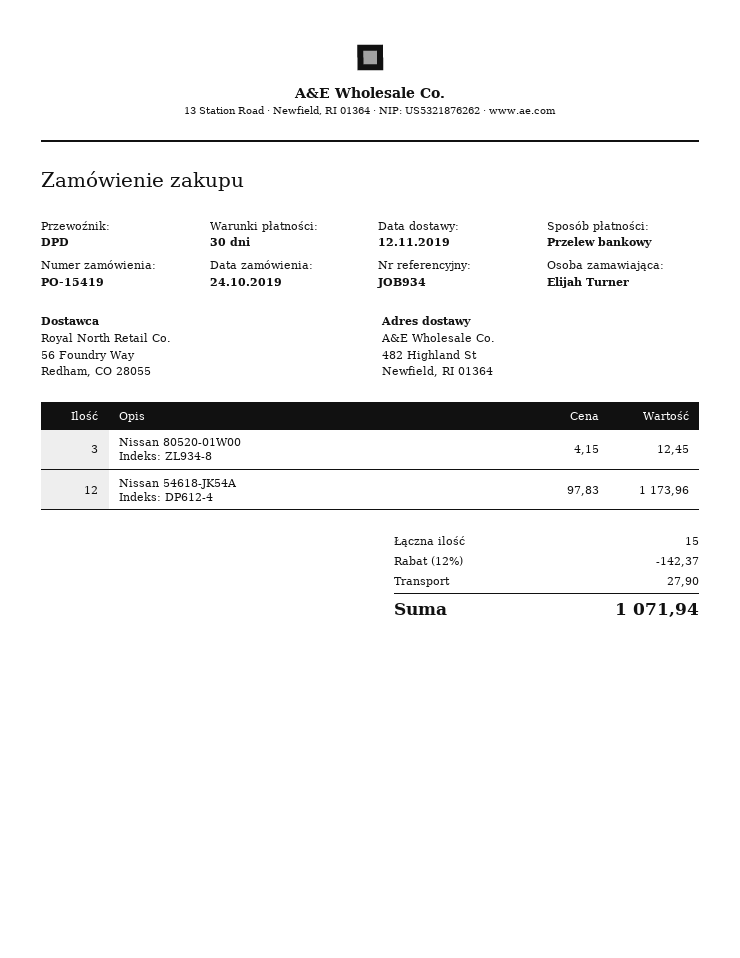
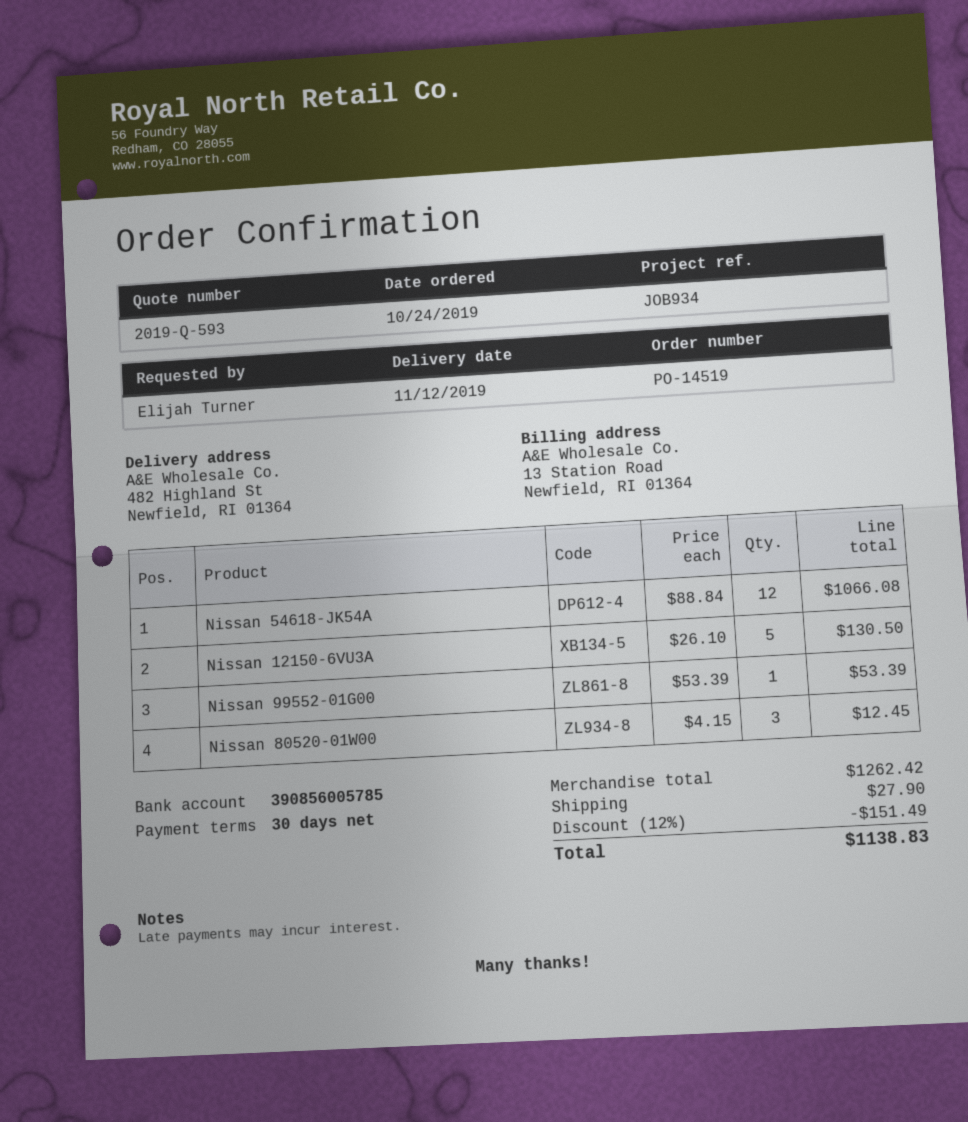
order number: PO-15419 -> PO-14519
Nissan 54618-JK54A: 12 x 97.83 = 1173.96 -> 12 x 88.84 = 1066.08
Nissan 12150-6VU3A: none -> 5 x 26.10 = 130.50
Nissan 99552-01G00: none -> 1 x 53.39 = 53.39
discount: 12% = 142.37 -> 12% = 151.49
total: 1071.94 -> 1138.83

